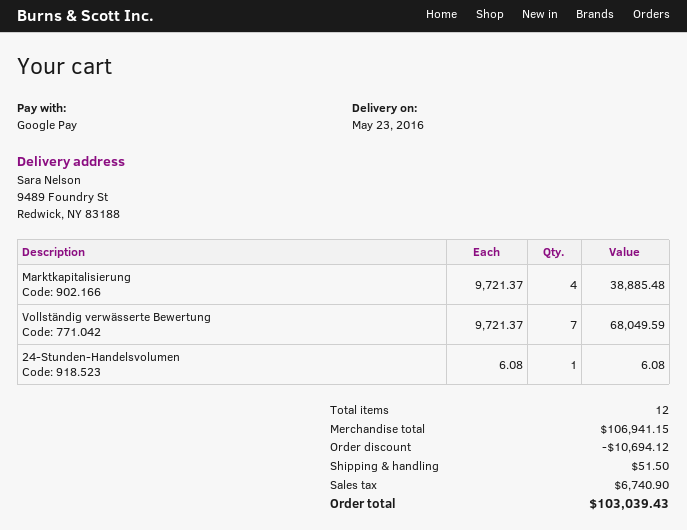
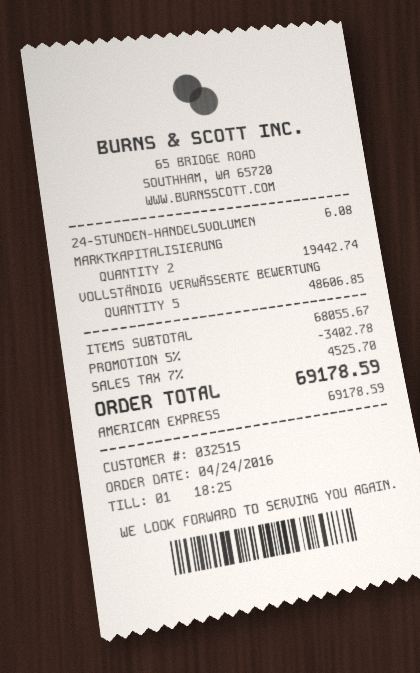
payment method: Google Pay -> American Express
Marktkapitalisierung: 4 for 38885.48 -> 2 for 19442.74
Vollständig verwässerte Bewertung: 7 for 68049.59 -> 5 for 48606.85
subtotal: 106941.15 -> 68055.67
discount: 10694.12 -> 3402.78
shipping: 51.50 -> none
tax: 6740.90 -> 4525.70
total: 103039.43 -> 69178.59

